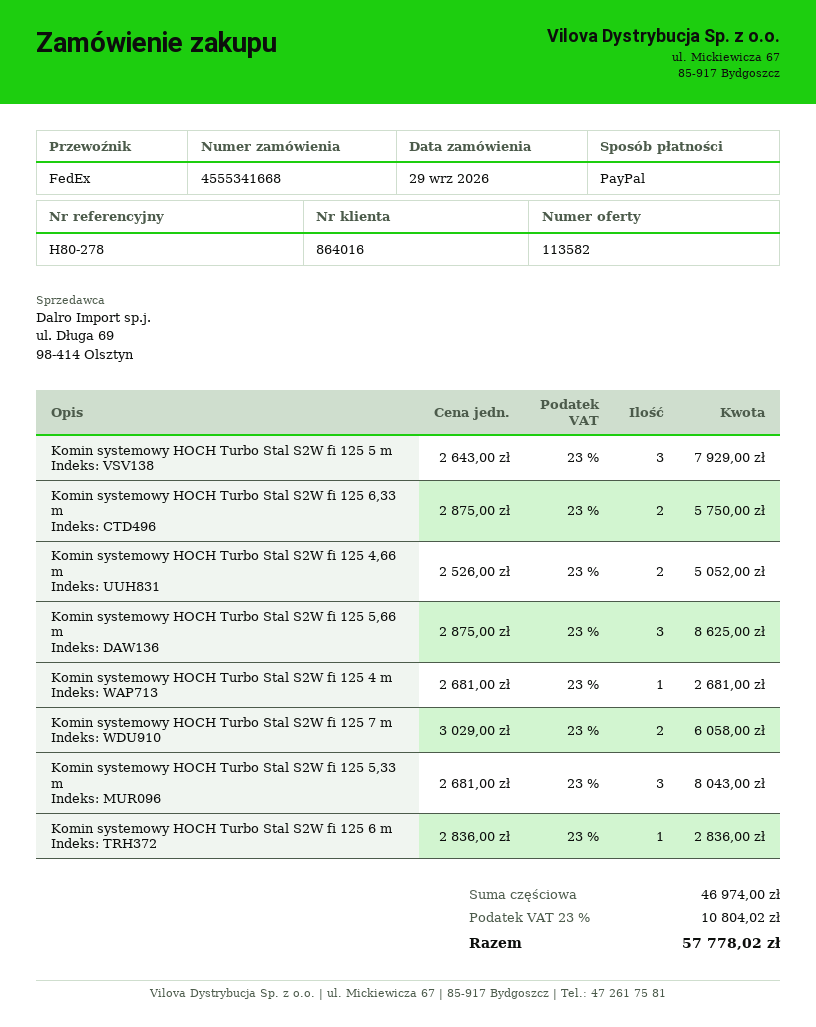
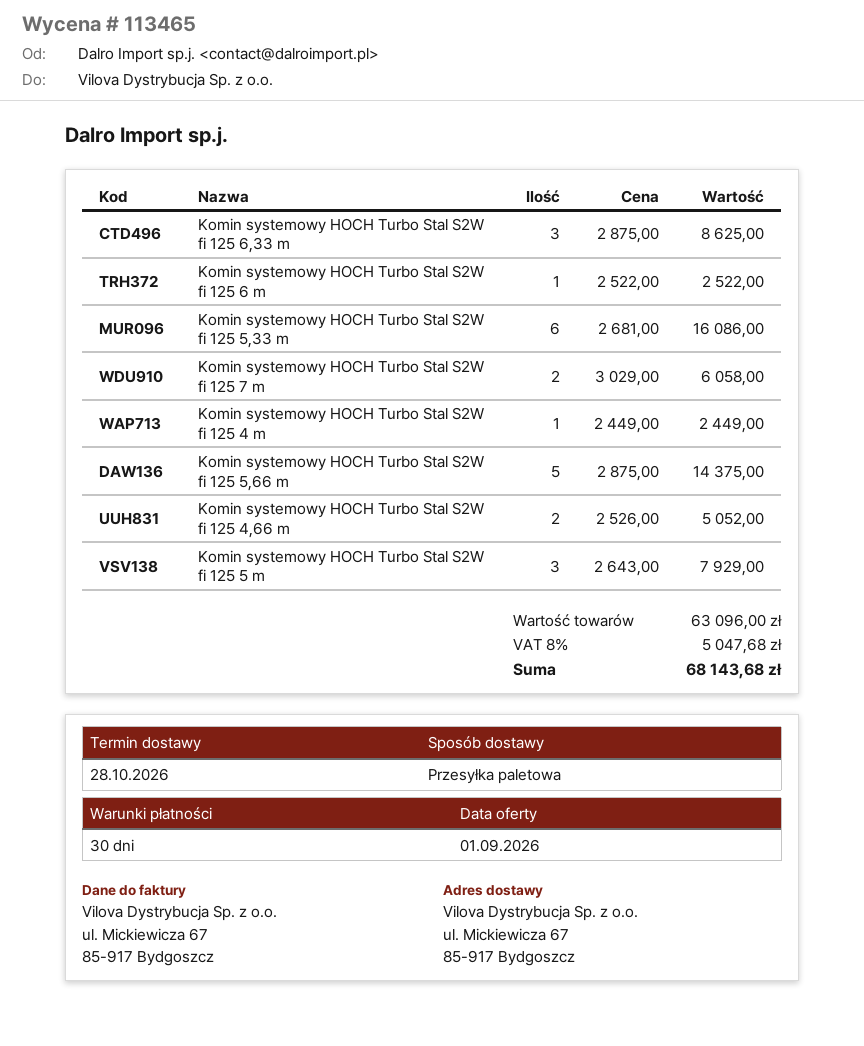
quote number: 113582 -> 113465
shipping method: FedEx -> pallet freight
Komin systemowy HOCH Turbo Stal S2W fi 125 6,33 m: 2 x 2875.00 = 5750.00 -> 3 x 2875.00 = 8625.00
Komin systemowy HOCH Turbo Stal S2W fi 125 5,66 m: 3 x 2875.00 = 8625.00 -> 5 x 2875.00 = 14375.00
Komin systemowy HOCH Turbo Stal S2W fi 125 4 m: 1 x 2681.00 = 2681.00 -> 1 x 2449.00 = 2449.00
Komin systemowy HOCH Turbo Stal S2W fi 125 5,33 m: 3 x 2681.00 = 8043.00 -> 6 x 2681.00 = 16086.00
Komin systemowy HOCH Turbo Stal S2W fi 125 6 m: 1 x 2836.00 = 2836.00 -> 1 x 2522.00 = 2522.00
subtotal: 46974.00 -> 63096.00
tax: 23% = 10804.02 -> 8% = 5047.68
total: 57778.02 -> 68143.68

